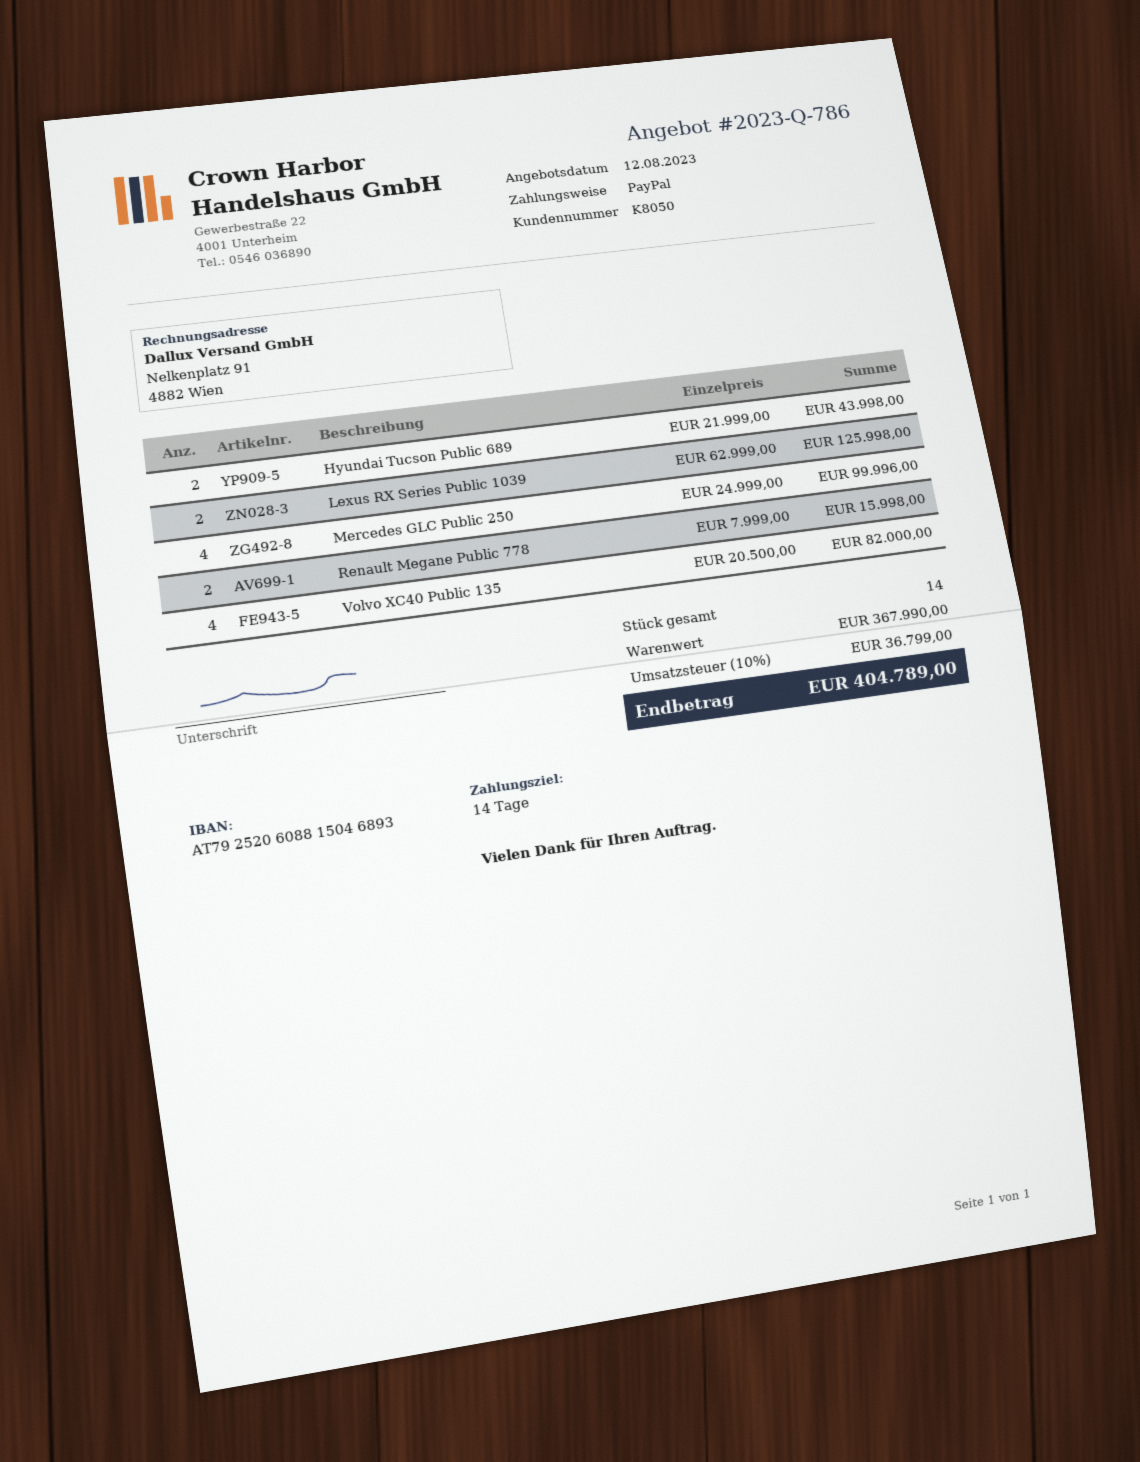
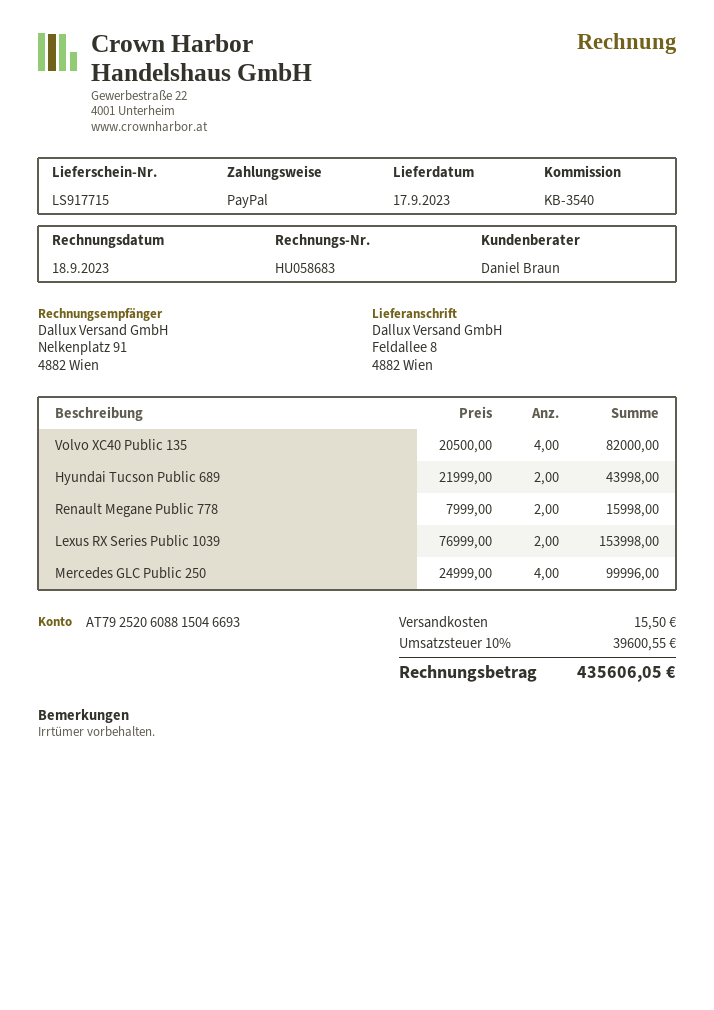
bank account: AT792520608815046893 -> AT792520608815046693
Lexus RX Series Public 1039: 2 x 62999.00 = 125998.00 -> 2 x 76999.00 = 153998.00
shipping: none -> 15.50
tax: 10% = 36799.00 -> 10% = 39600.55
total: 404789.00 -> 435606.05

